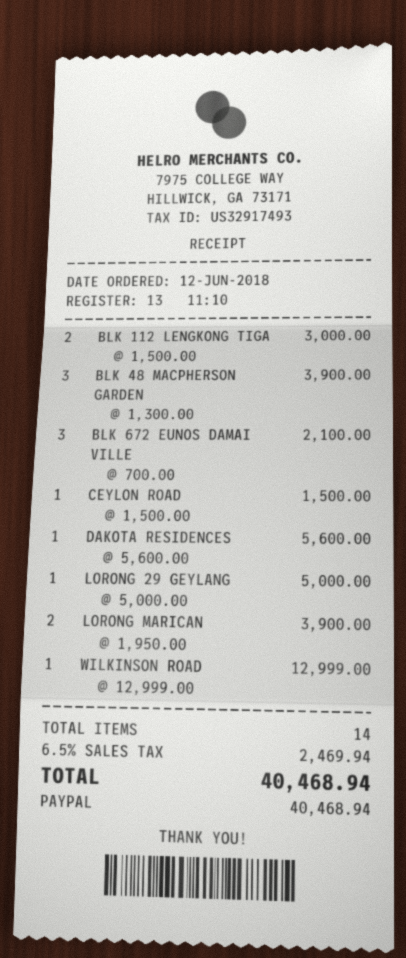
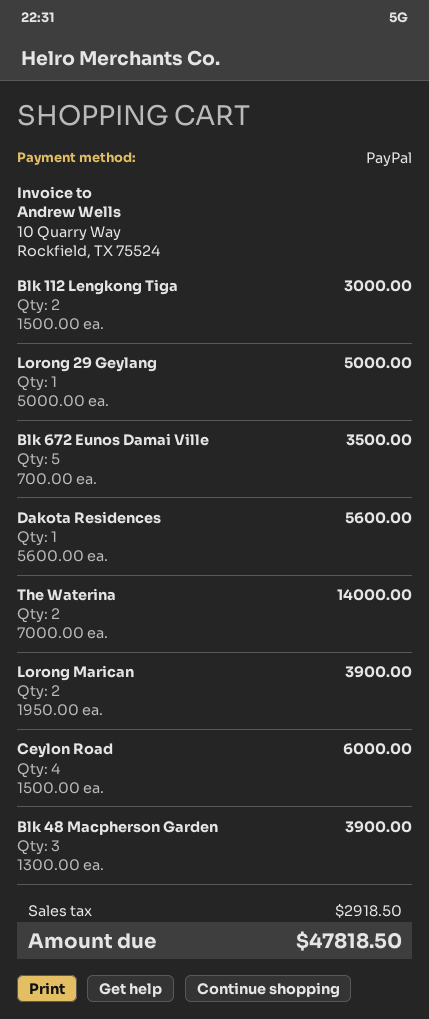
BLK 672 EUNOS DAMAI VILLE: 3 x 700.00 = 2100.00 -> 5 x 700.00 = 3500.00
CEYLON ROAD: 1 x 1500.00 = 1500.00 -> 4 x 1500.00 = 6000.00
WILKINSON ROAD: 1 x 12999.00 = 12999.00 -> none
The Waterina: none -> 2 x 7000.00 = 14000.00
tax: 2469.94 -> 2918.50
total: 40468.94 -> 47818.50

